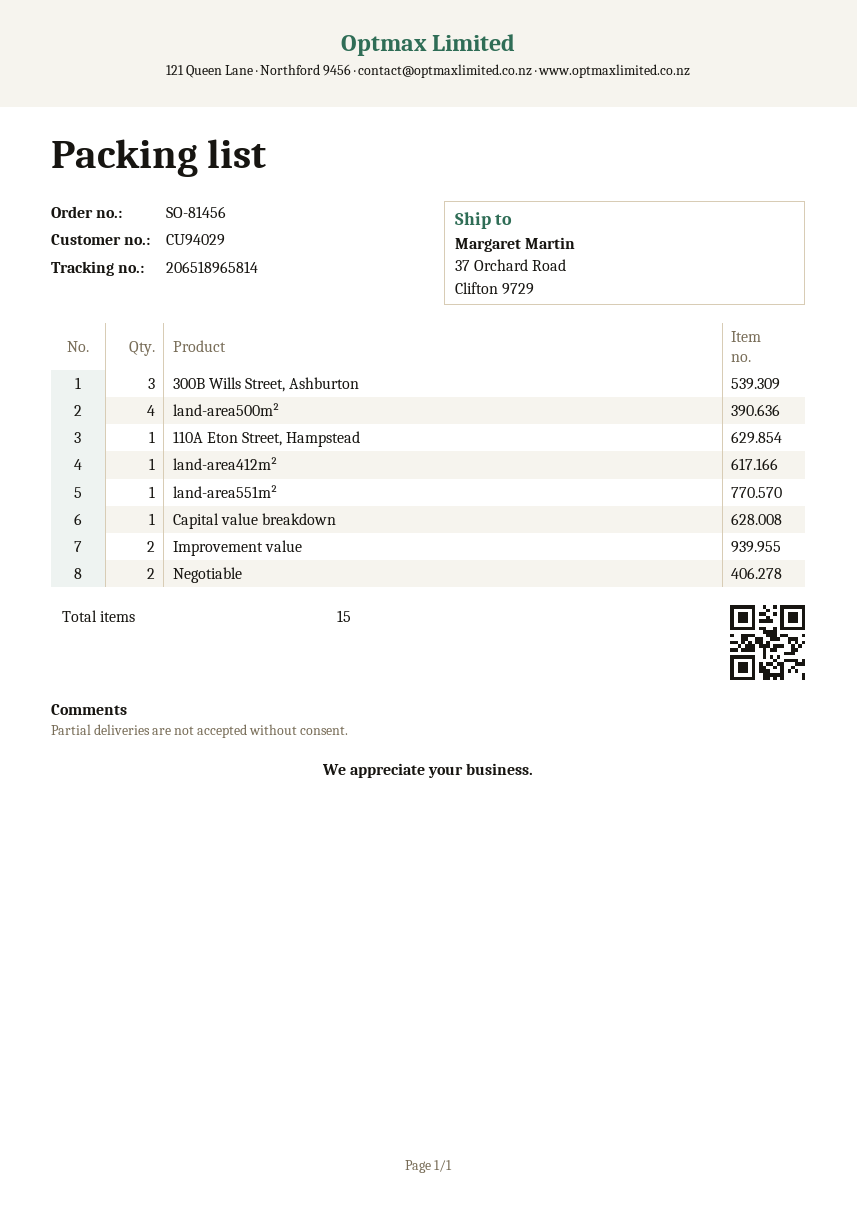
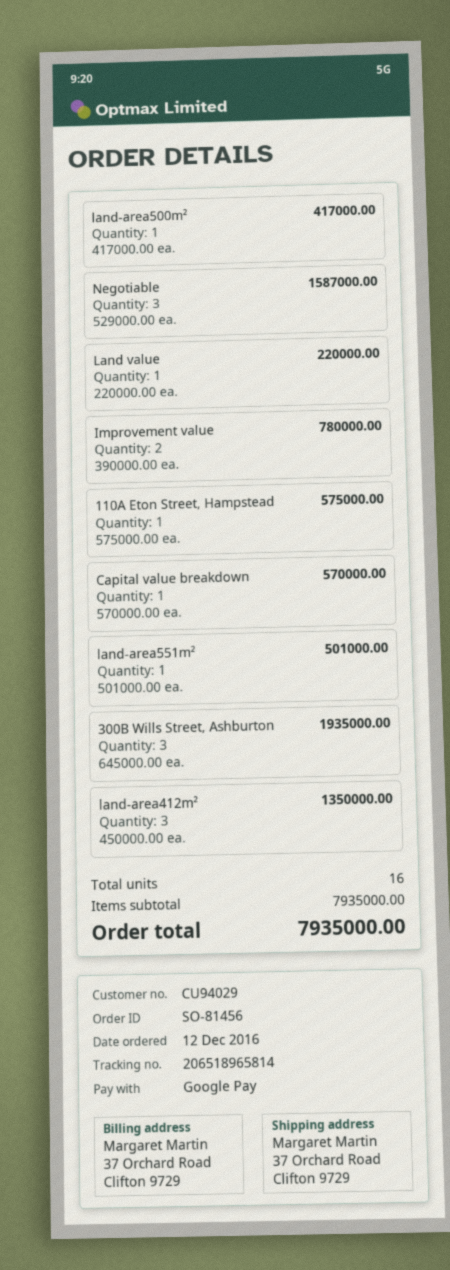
land-area500m²: 4 -> 1
land-area412m²: 1 -> 3
Negotiable: 2 -> 3
Land value: none -> 1
total quantity: 15 -> 16

